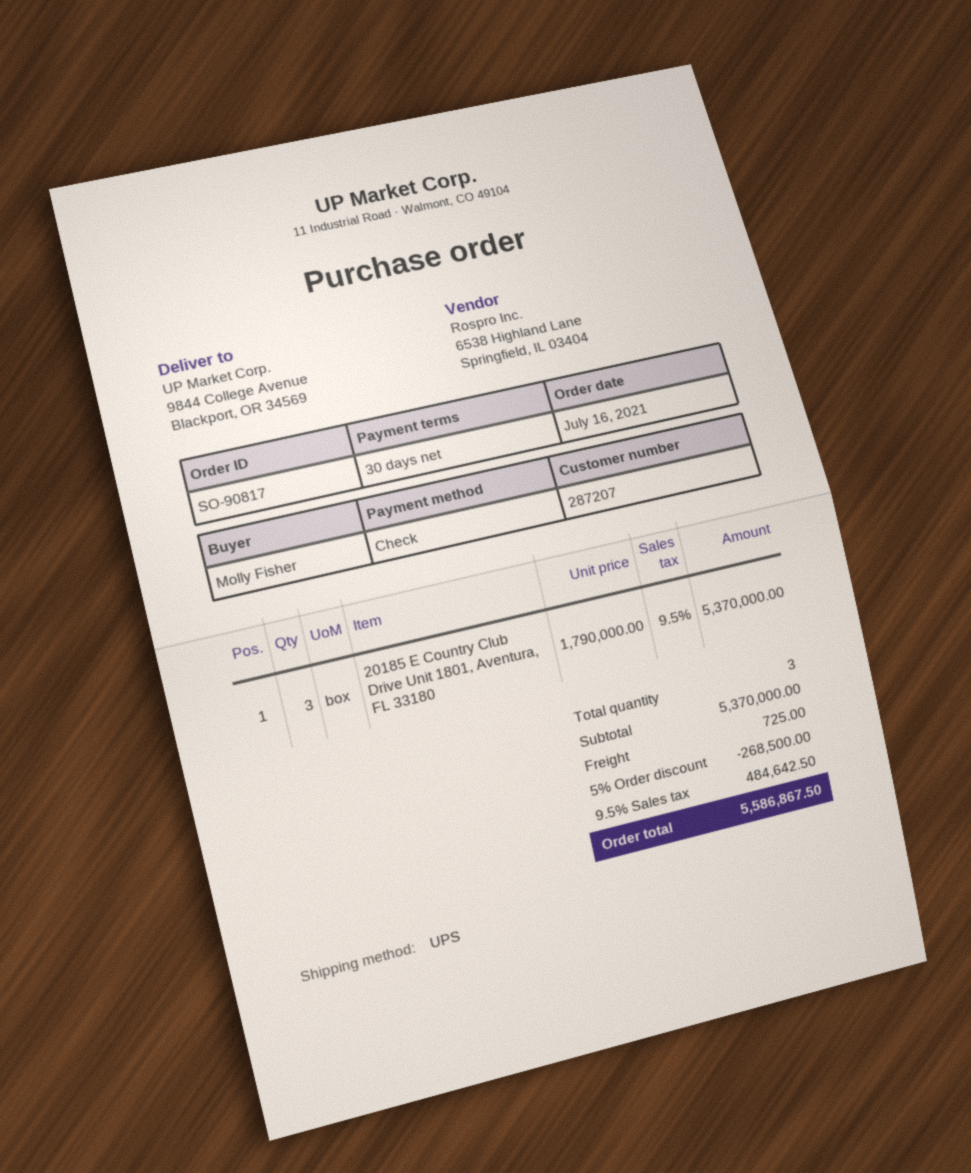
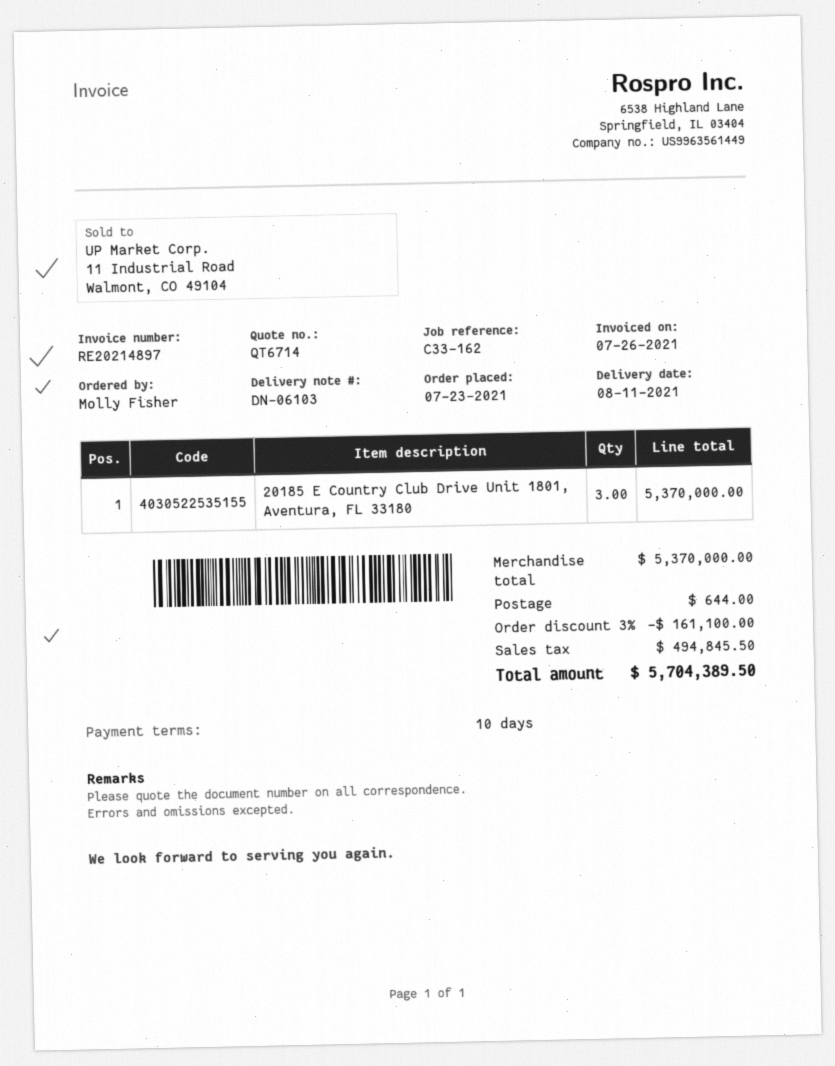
order date: 2021-07-16 -> 2021-07-23
payment terms: 30 days -> 10 days
discount: 5% = 268500.00 -> 3% = 161100.00
shipping: 725.00 -> 644.00
tax: 484642.50 -> 494845.50
total: 5586867.50 -> 5704389.50

